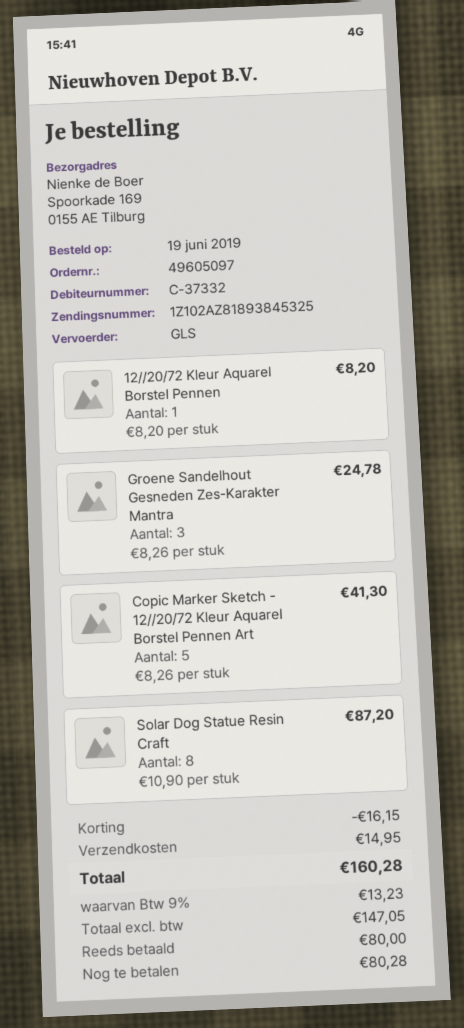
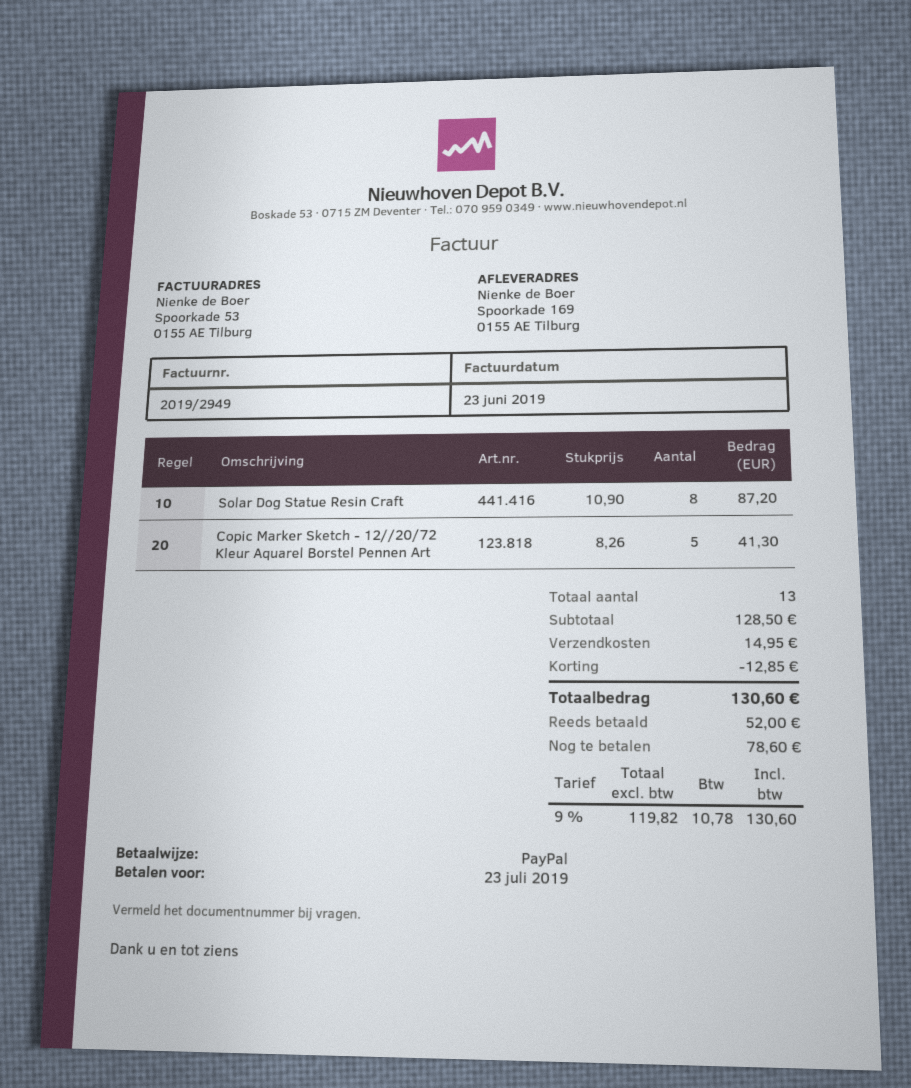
12//20/72 Kleur Aquarel Borstel Pennen: 1 x 8.20 = 8.20 -> none
Groene Sandelhout Gesneden Zes-Karakter Mantra: 3 x 8.26 = 24.78 -> none
discount: 16.15 -> 12.85
net: 147.05 -> 119.82
tax: 9% = 13.23 -> 9% = 10.78
total: 160.28 -> 130.60
deposit: 80.00 -> 52.00
balance: 80.28 -> 78.60

